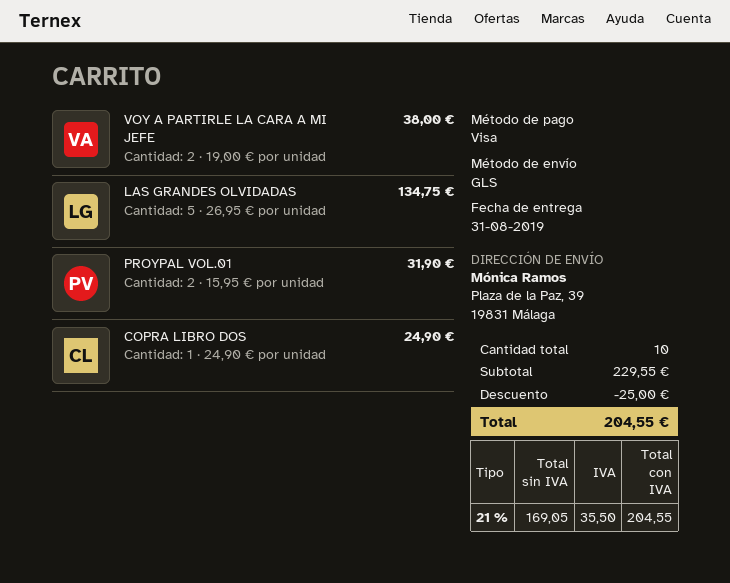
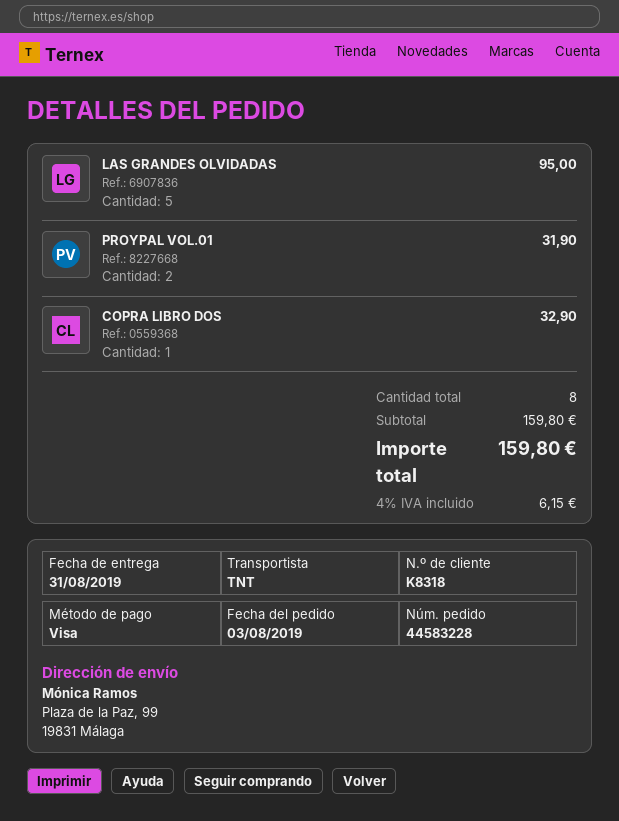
shipping method: GLS -> TNT
ship to: Plaza de la Paz, 39, 19831 Málaga -> Plaza de la Paz, 99, 19831 Málaga
VOY A PARTIRLE LA CARA A MI JEFE: 2 for 38.00 -> none
LAS GRANDES OLVIDADAS: 5 for 134.75 -> 5 for 95.00
COPRA LIBRO DOS: 1 for 24.90 -> 1 for 32.90
total quantity: 10 -> 8
subtotal: 229.55 -> 159.80
discount: 25.00 -> none
tax: 21% = 35.50 -> 4% = 6.15
total: 204.55 -> 159.80

